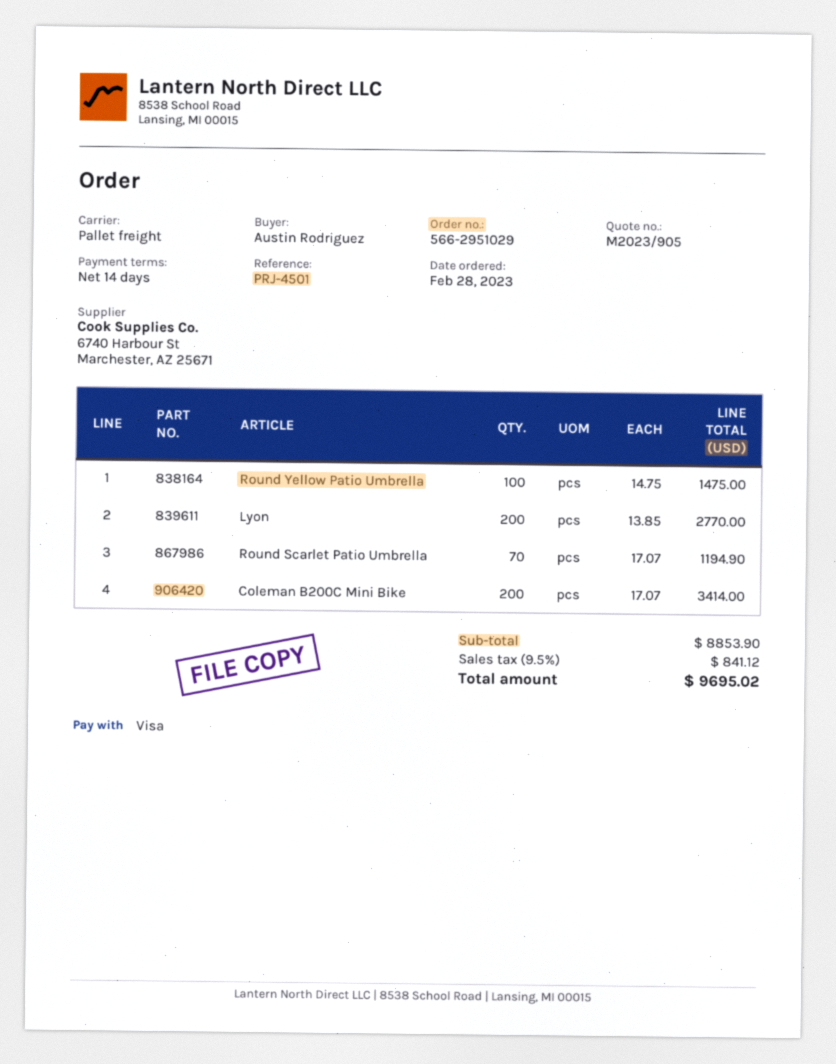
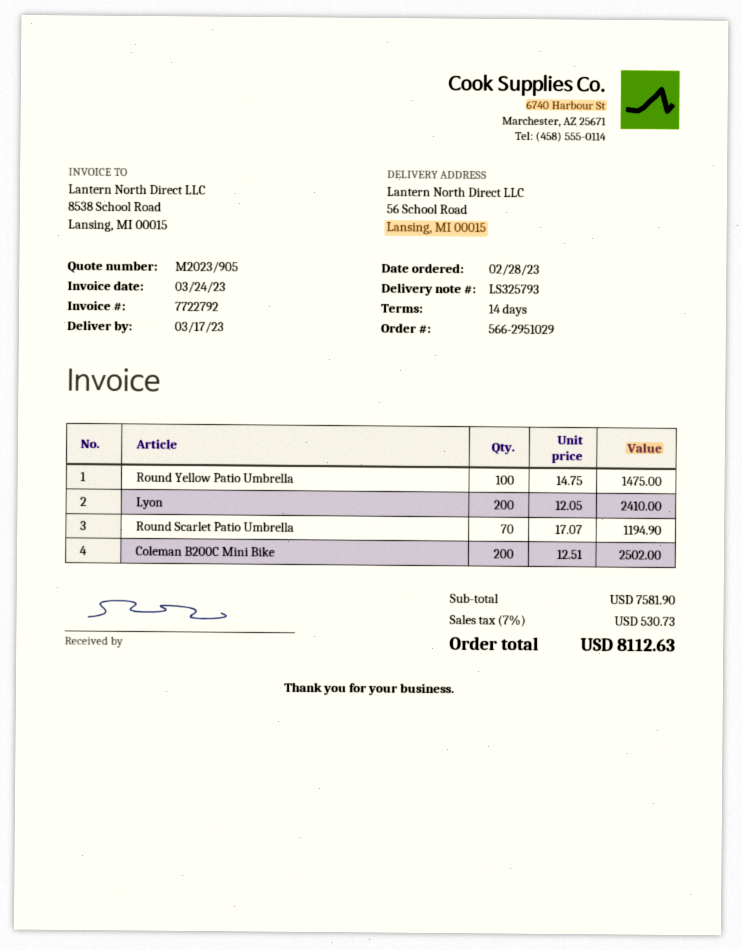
Lyon: 200 x 13.85 = 2770.00 -> 200 x 12.05 = 2410.00
Coleman B200C Mini Bike: 200 x 17.07 = 3414.00 -> 200 x 12.51 = 2502.00
subtotal: 8853.90 -> 7581.90
tax: 9.5% = 841.12 -> 7% = 530.73
total: 9695.02 -> 8112.63

